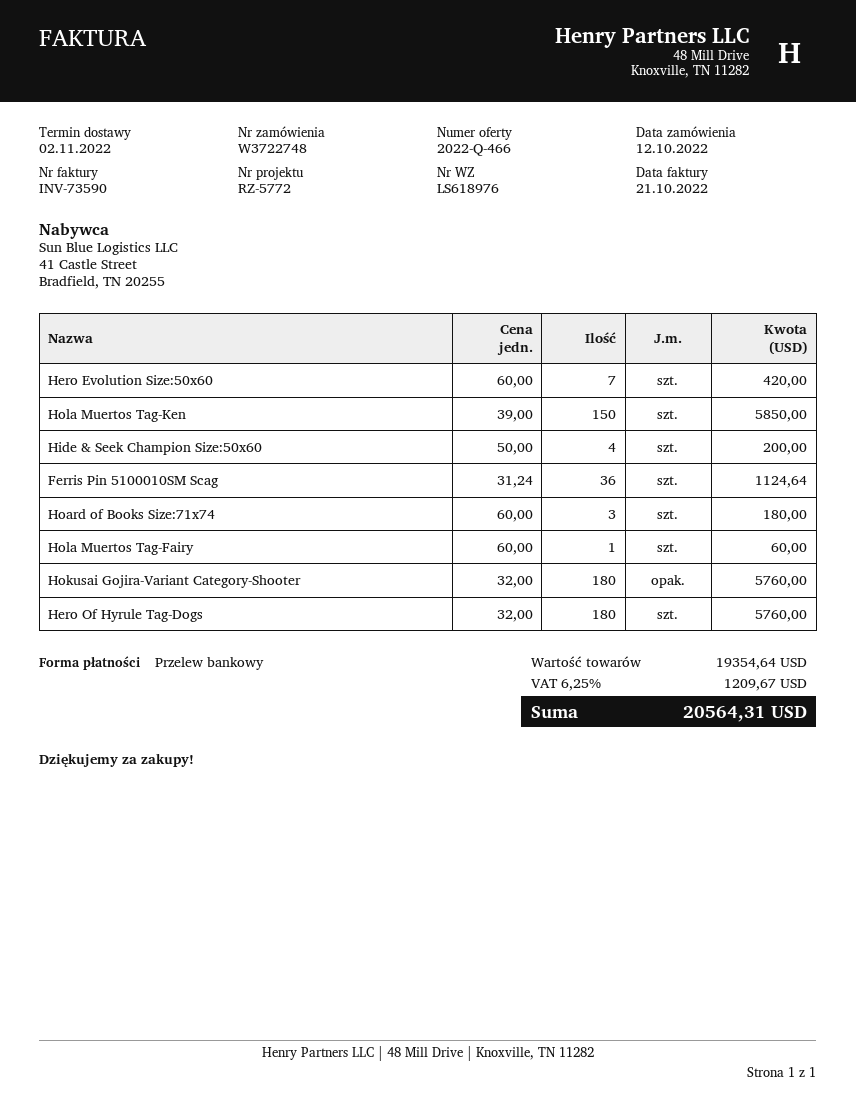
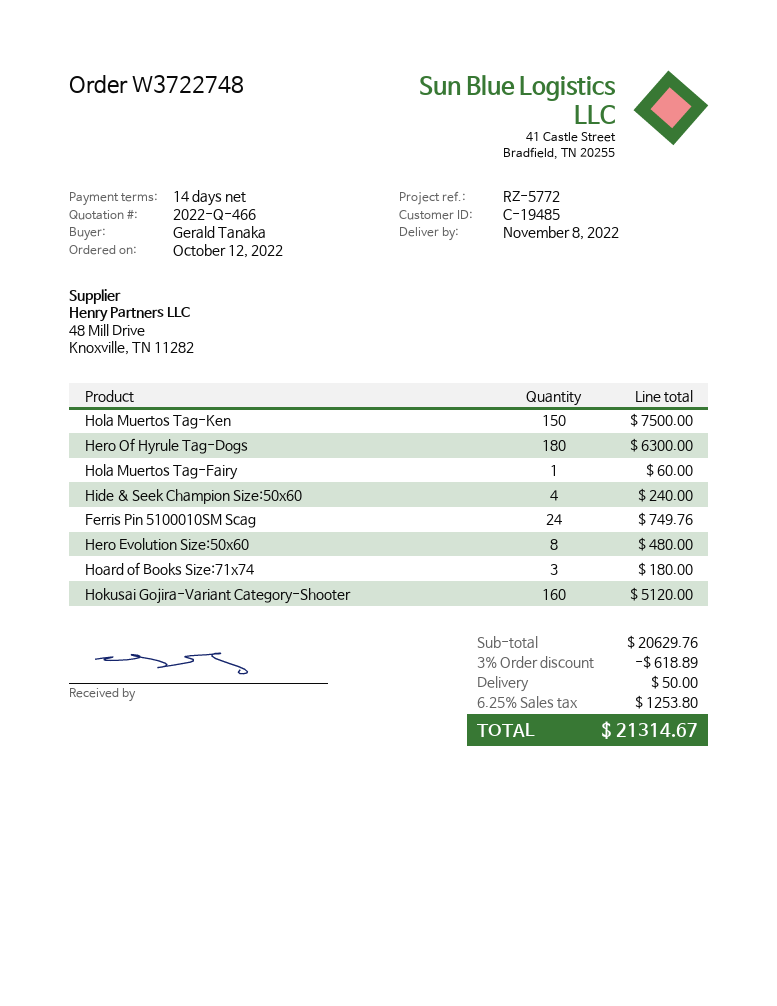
delivery date: 2022-11-02 -> 2022-11-08
Hero Evolution Size:50x60: 7 for 420.00 -> 8 for 480.00
Hola Muertos Tag-Ken: 150 for 5850.00 -> 150 for 7500.00
Hide & Seek Champion Size:50x60: 4 for 200.00 -> 4 for 240.00
Ferris Pin 5100010SM Scag: 36 for 1124.64 -> 24 for 749.76
Hokusai Gojira-Variant Category-Shooter: 180 for 5760.00 -> 160 for 5120.00
Hero Of Hyrule Tag-Dogs: 180 for 5760.00 -> 180 for 6300.00
subtotal: 19354.64 -> 20629.76
discount: none -> 3% = 618.89
shipping: none -> 50.00
tax: 6.25% = 1209.67 -> 6.25% = 1253.80
total: 20564.31 -> 21314.67

